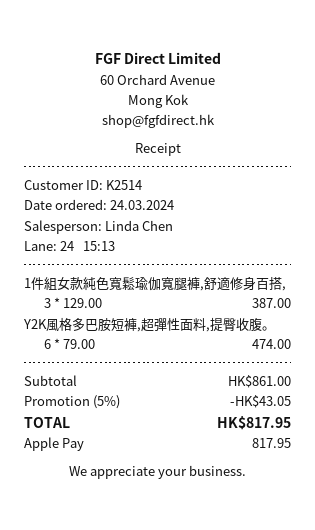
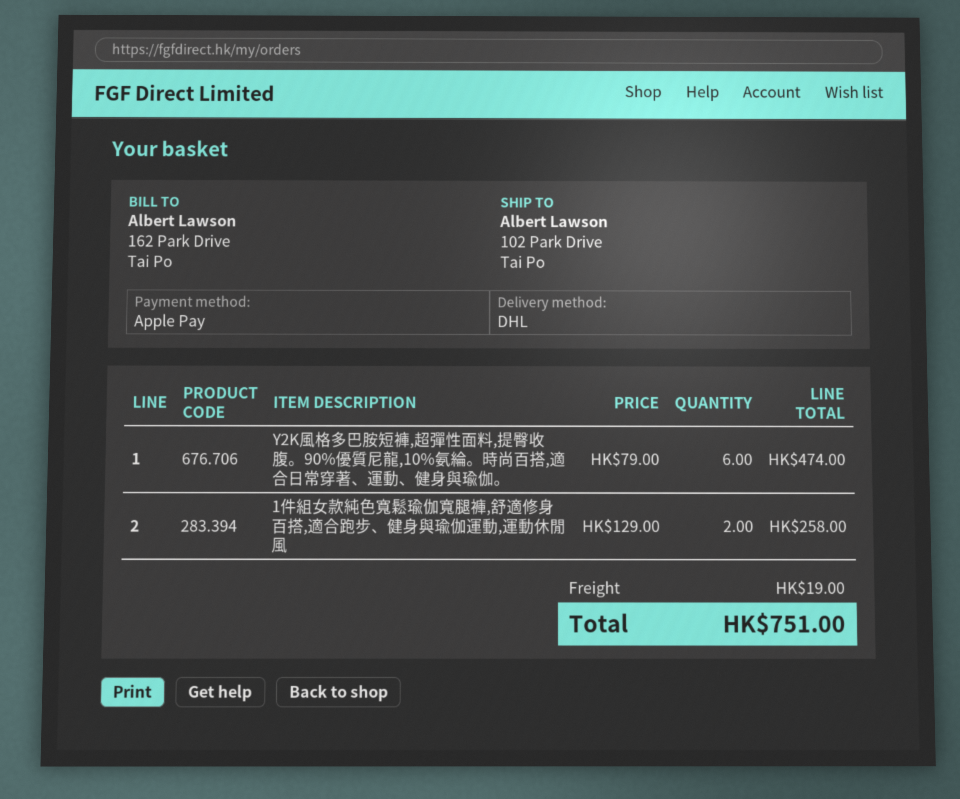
1件組女款純色寬鬆瑜伽寬腿褲,舒適修身百搭,: 3 x 129.00 = 387.00 -> 2 x 129.00 = 258.00
discount: 5% = 43.05 -> none
shipping: none -> 19.00
total: 817.95 -> 751.00

